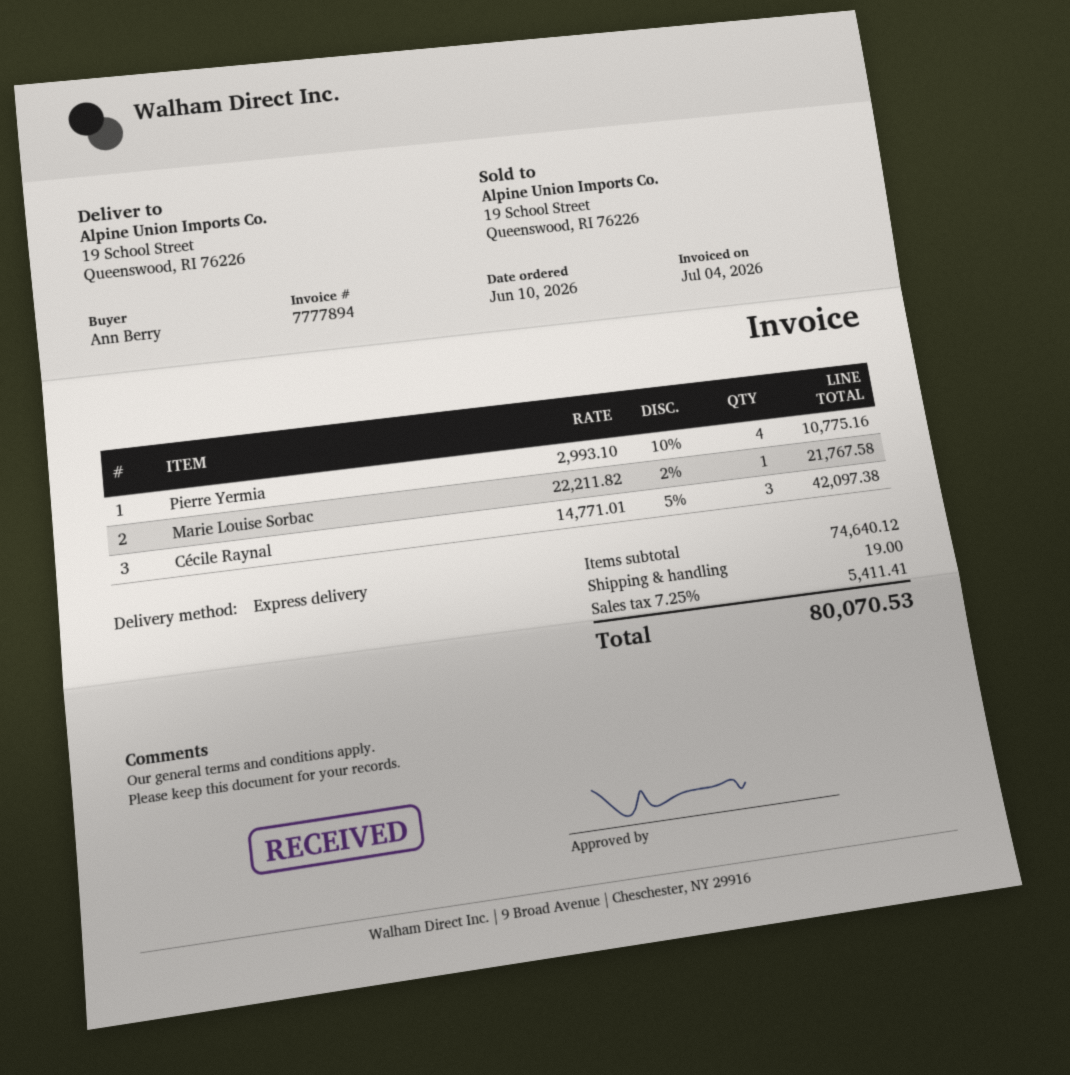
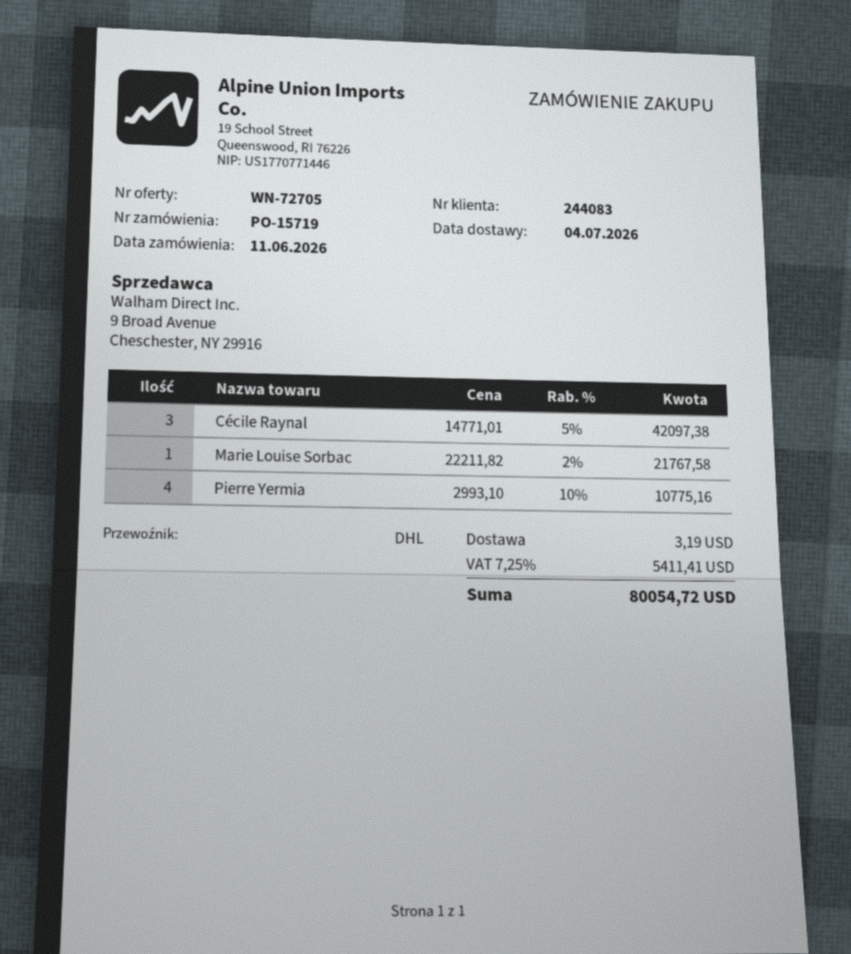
order date: 2026-06-10 -> 2026-06-11
shipping method: express -> DHL
shipping: 19.00 -> 3.19
total: 80070.53 -> 80054.72

